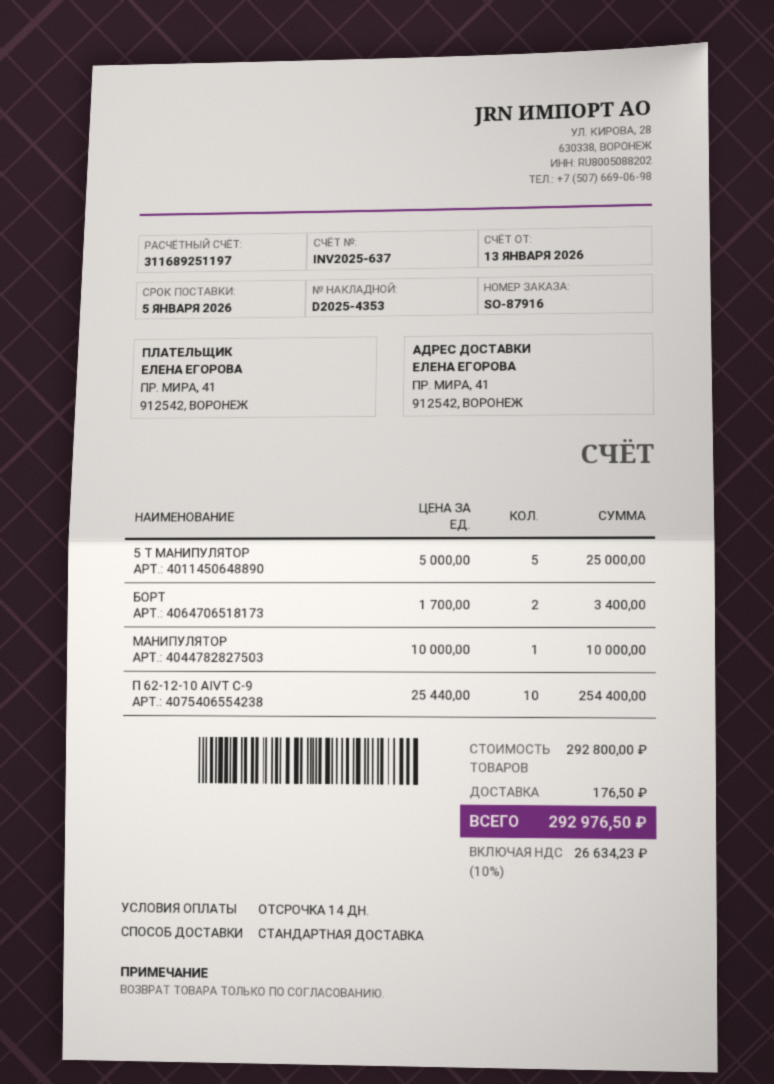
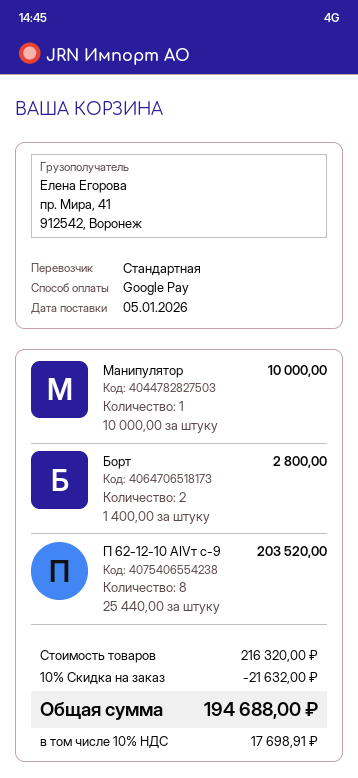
5 Т МАНИПУЛЯТОР: 5 x 5000.00 = 25000.00 -> none
БОРТ: 2 x 1700.00 = 3400.00 -> 2 x 1400.00 = 2800.00
П 62-12-10 АIVТ С-9: 10 x 25440.00 = 254400.00 -> 8 x 25440.00 = 203520.00
subtotal: 292800.00 -> 216320.00
discount: none -> 10% = 21632.00
shipping: 176.50 -> none
tax: 10% = 26634.23 -> 10% = 17698.91
total: 292976.50 -> 194688.00

